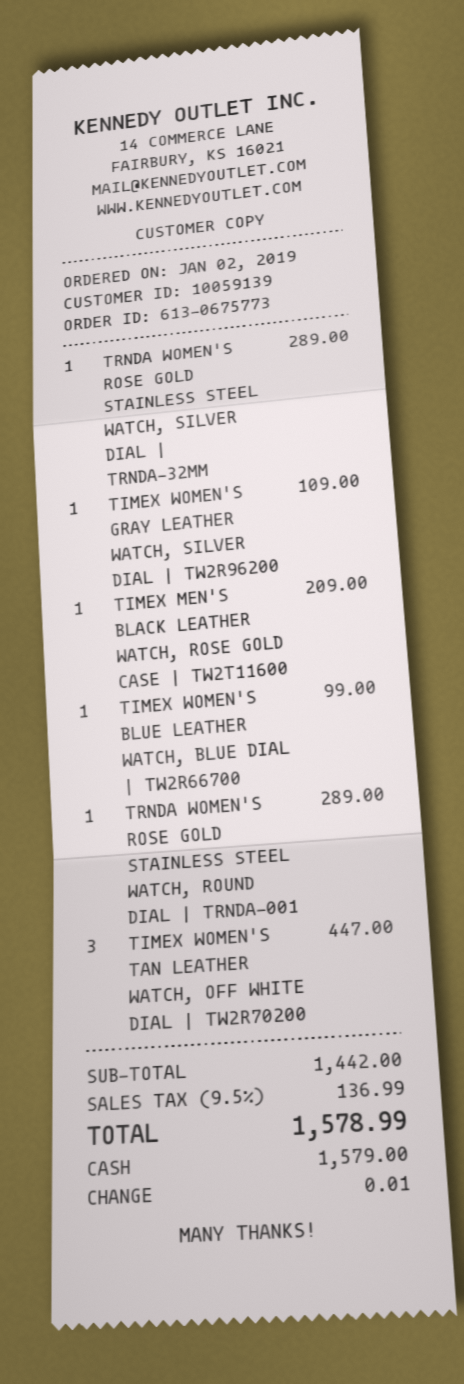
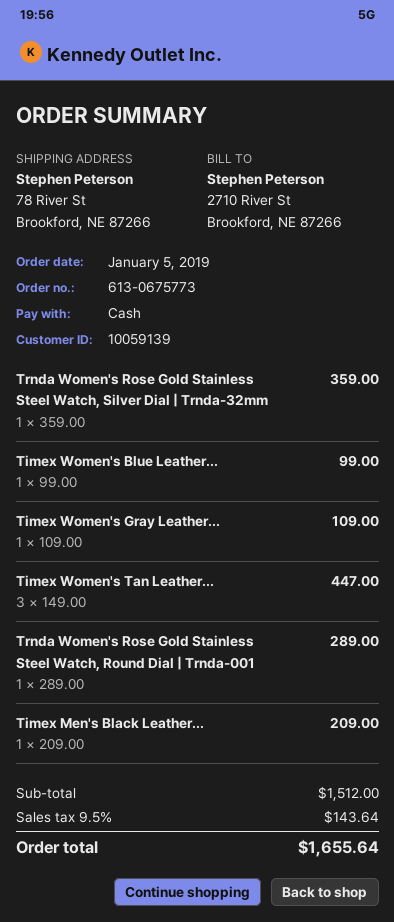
order date: 2019-01-02 -> 2019-01-05
TRNDA WOMEN'S ROSE GOLD STAINLESS STEEL WATCH, SILVER DIAL | TRNDA-32MM: 1 for 289.00 -> 1 for 359.00
subtotal: 1442.00 -> 1512.00
tax: 9.5% = 136.99 -> 9.5% = 143.64
total: 1578.99 -> 1655.64

